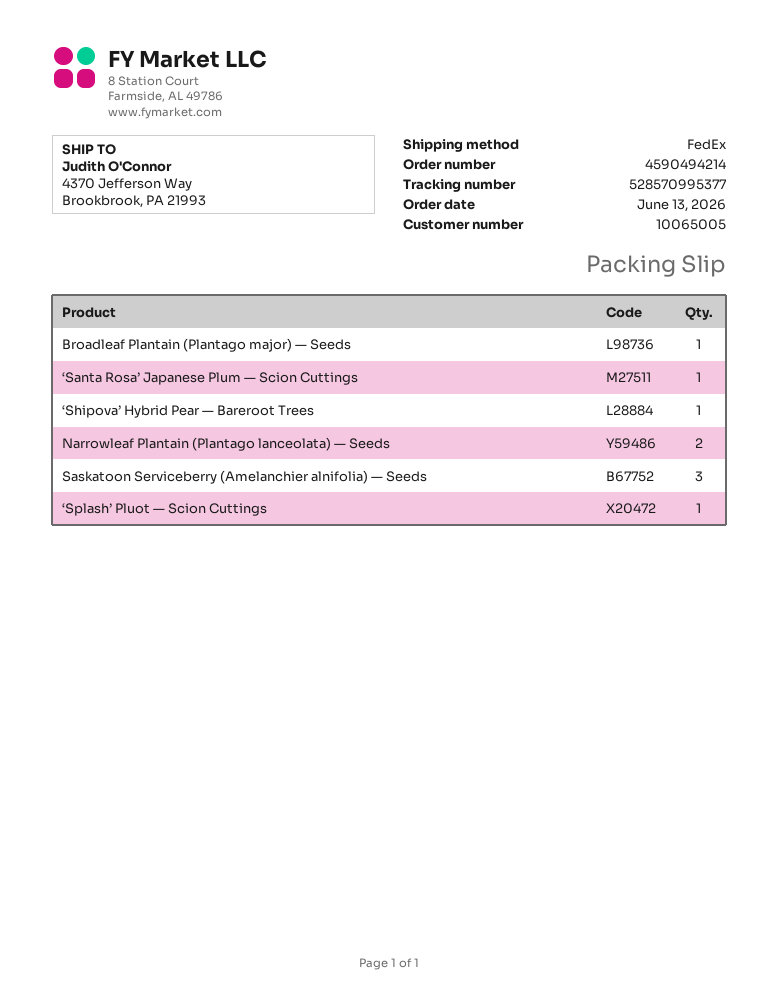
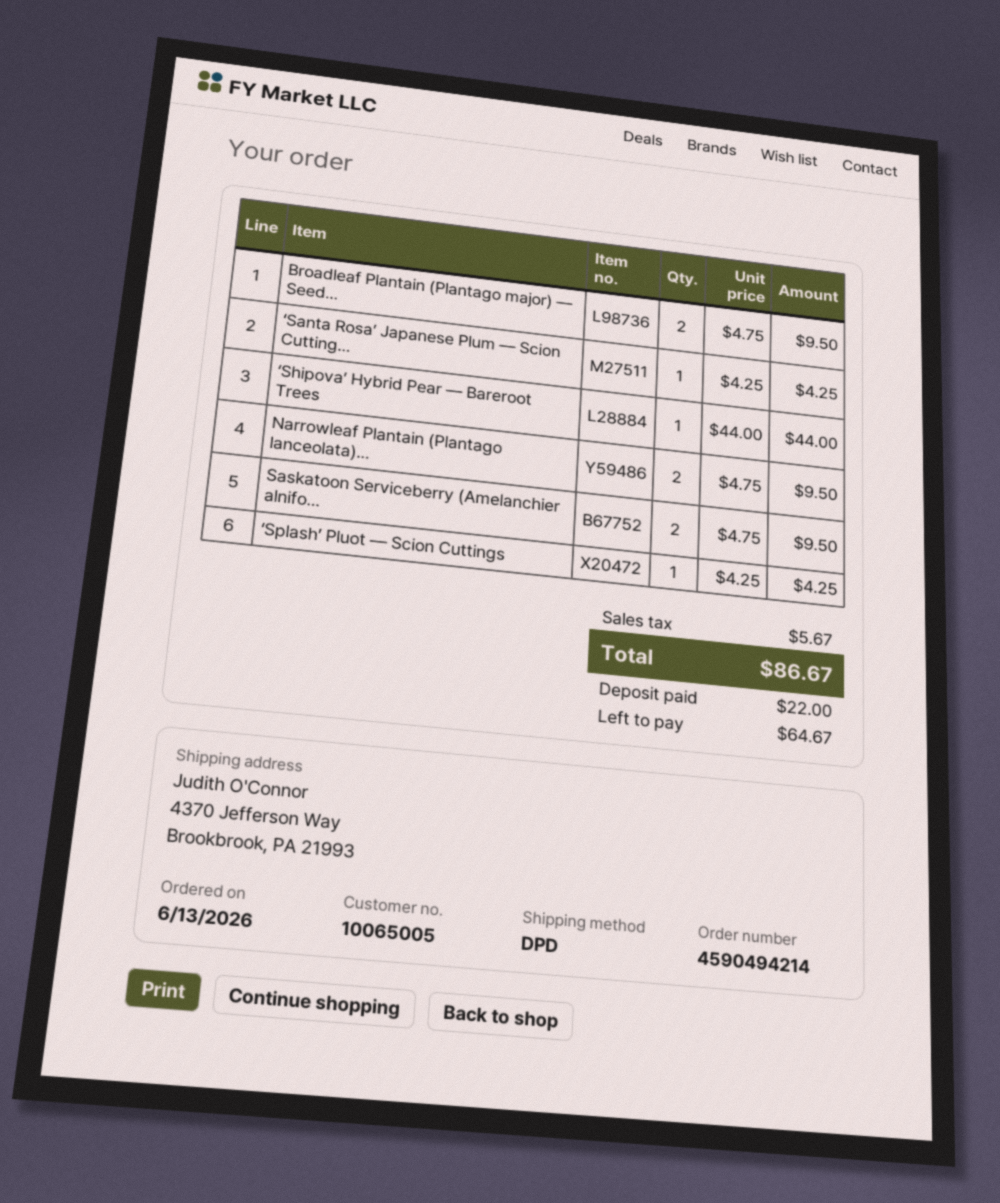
shipping method: FedEx -> DPD
Broadleaf Plantain (Plantago major) — Seeds: 1 -> 2
Saskatoon Serviceberry (Amelanchier alnifolia) — Seeds: 3 -> 2

